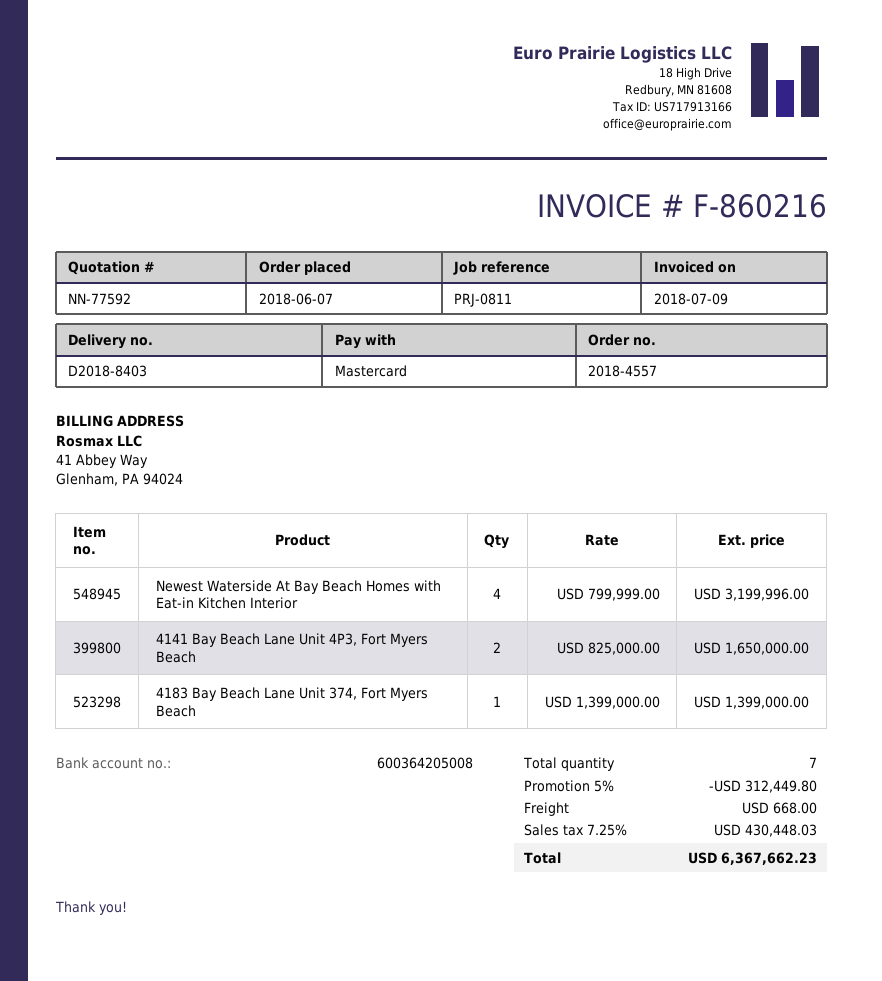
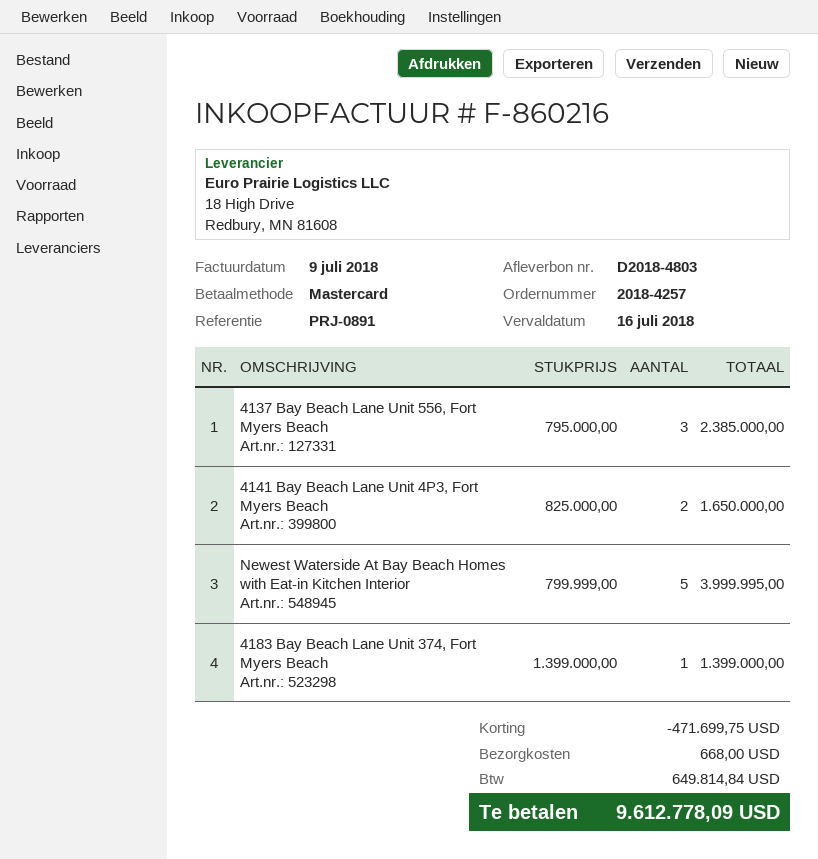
order number: 2018-4557 -> 2018-4257
delivery note number: D2018-8403 -> D2018-4803
reference: PRJ-0811 -> PRJ-0891
Newest Waterside At Bay Beach Homes with Eat-in Kitchen Interior: 4 x 799999.00 = 3199996.00 -> 5 x 799999.00 = 3999995.00
4137 Bay Beach Lane Unit 556, Fort Myers Beach: none -> 3 x 795000.00 = 2385000.00
discount: 312449.80 -> 471699.75
tax: 430448.03 -> 649814.84
total: 6367662.23 -> 9612778.09

